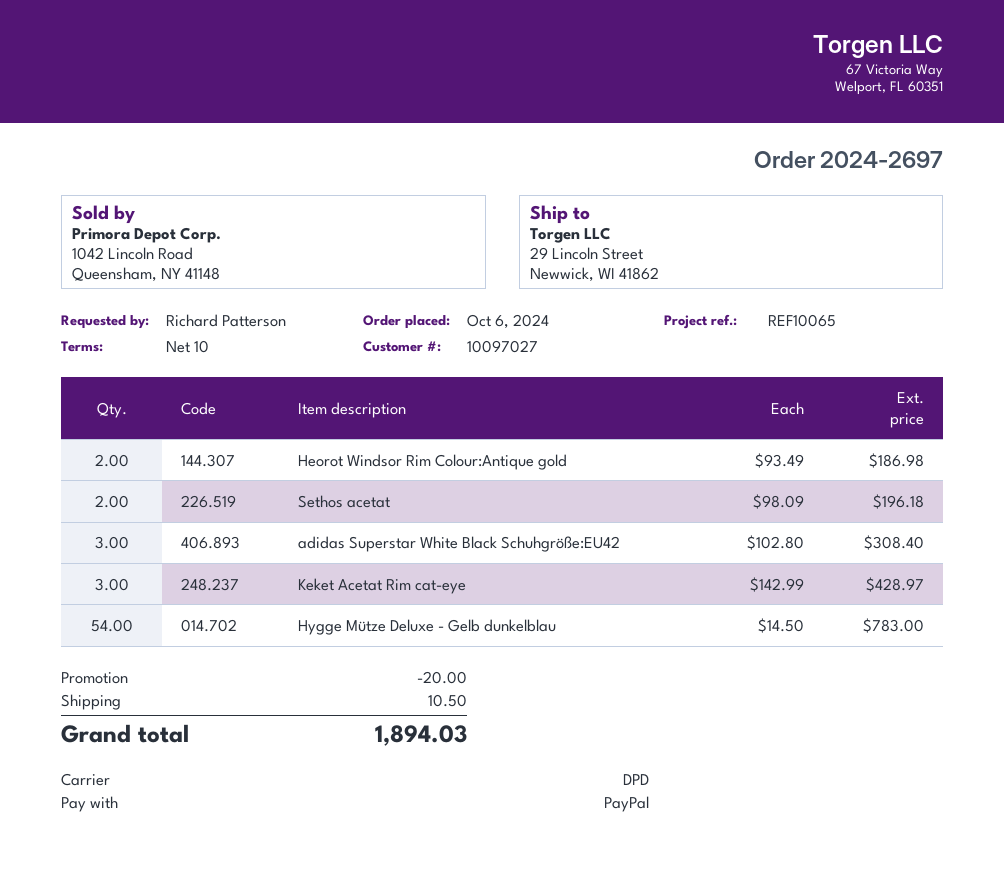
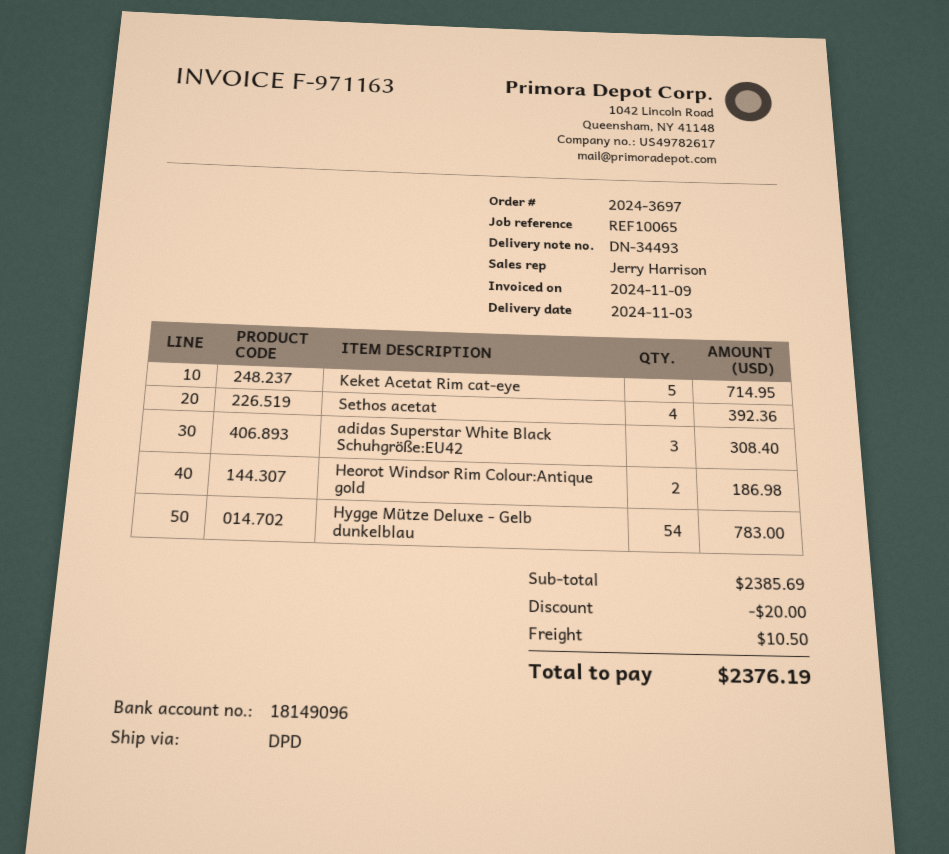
order number: 2024-2697 -> 2024-3697
Sethos acetat: 2 for 196.18 -> 4 for 392.36
Keket Acetat Rim cat-eye: 3 for 428.97 -> 5 for 714.95
total: 1894.03 -> 2376.19

